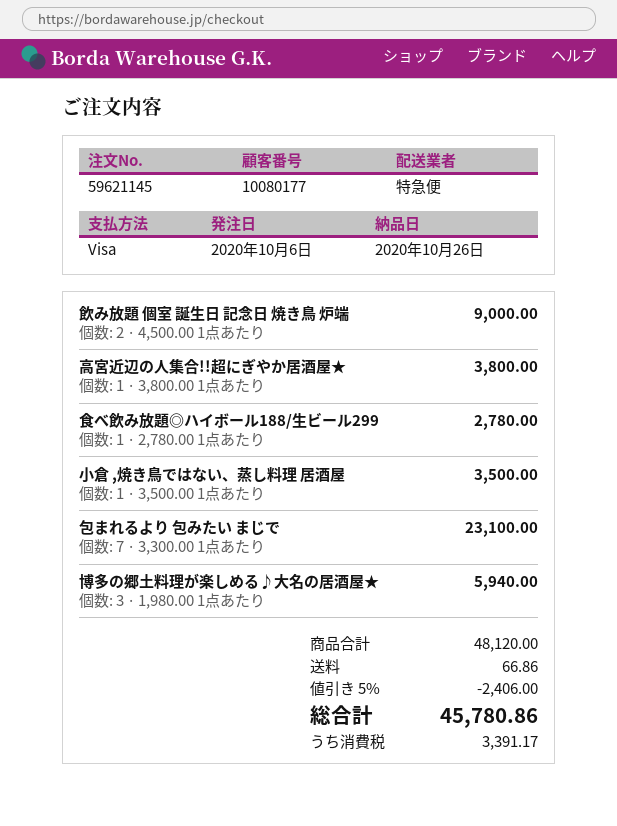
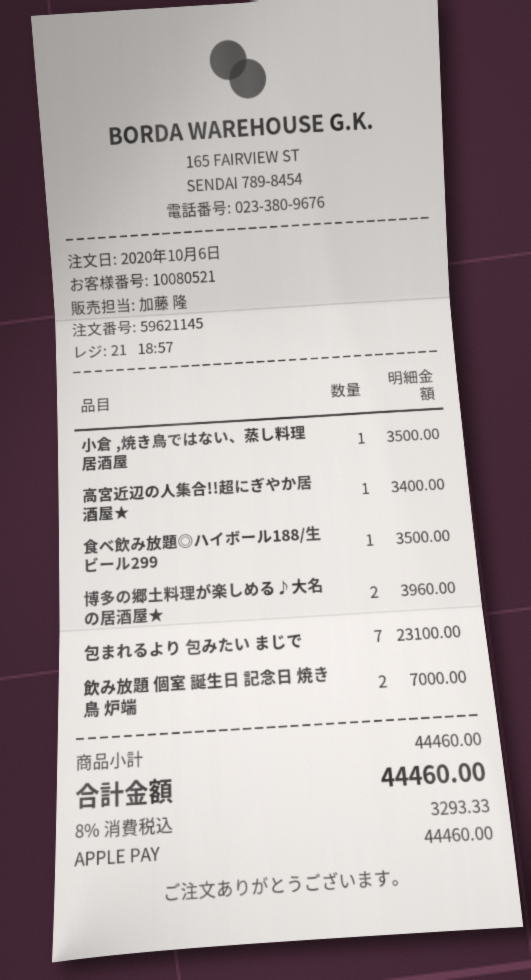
customer number: 10080177 -> 10080521
payment method: Visa -> Apple Pay
飲み放題 個室 誕生日 記念日 焼き鳥 炉端: 2 for 9000.00 -> 2 for 7000.00
高宮近辺の人集合!!超にぎやか居酒屋★: 1 for 3800.00 -> 1 for 3400.00
食べ飲み放題◎ハイボール188/生ビール299: 1 for 2780.00 -> 1 for 3500.00
博多の郷土料理が楽しめる♪大名の居酒屋★: 3 for 5940.00 -> 2 for 3960.00
subtotal: 48120.00 -> 44460.00
discount: 5% = 2406.00 -> none
shipping: 66.86 -> none
tax: 3391.17 -> 3293.33
total: 45780.86 -> 44460.00

